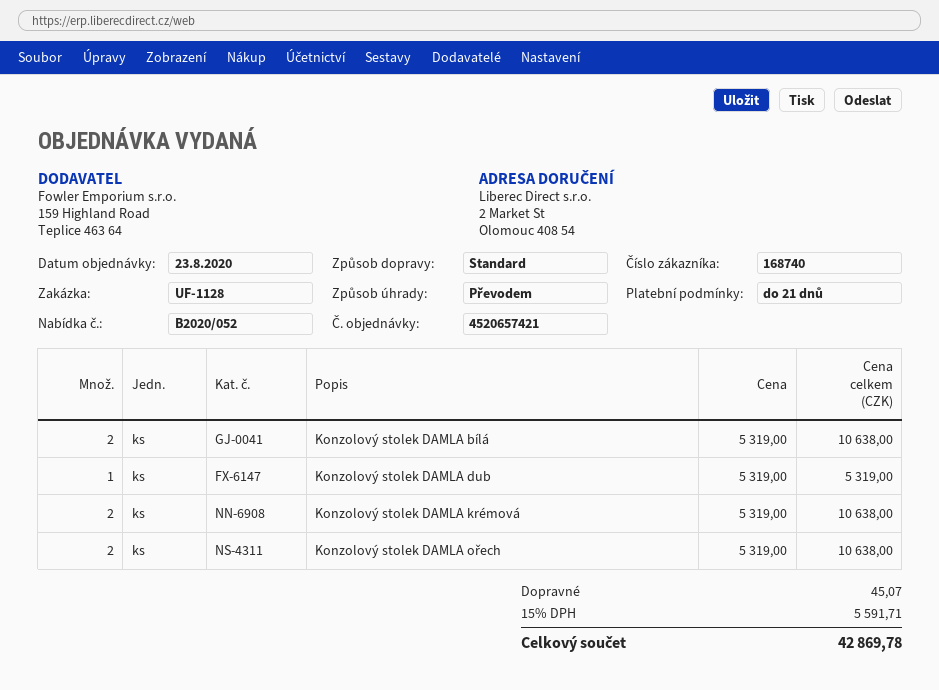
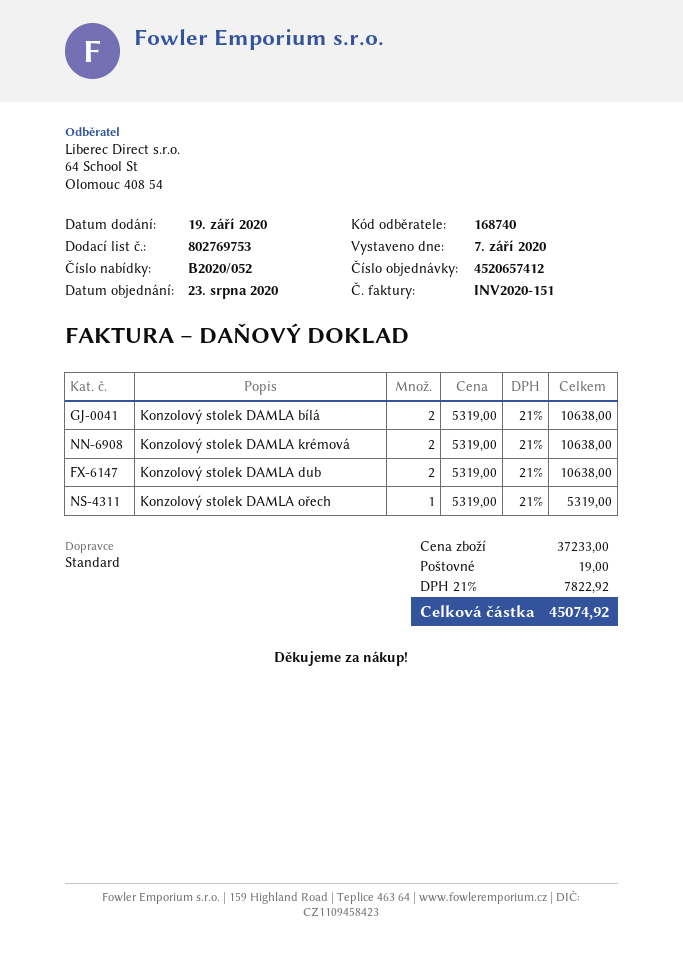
order number: 4520657421 -> 4520657412
Konzolový stolek DAMLA dub: 1 x 5319.00 = 5319.00 -> 2 x 5319.00 = 10638.00
Konzolový stolek DAMLA ořech: 2 x 5319.00 = 10638.00 -> 1 x 5319.00 = 5319.00
shipping: 45.07 -> 19.00
tax: 15% = 5591.71 -> 21% = 7822.92
total: 42869.78 -> 45074.92

